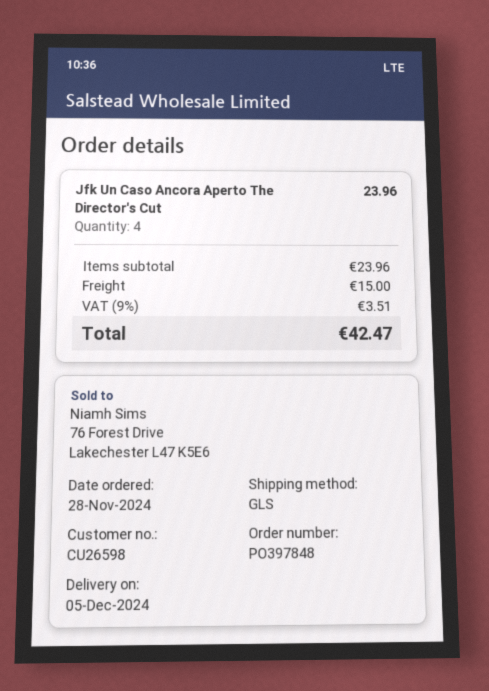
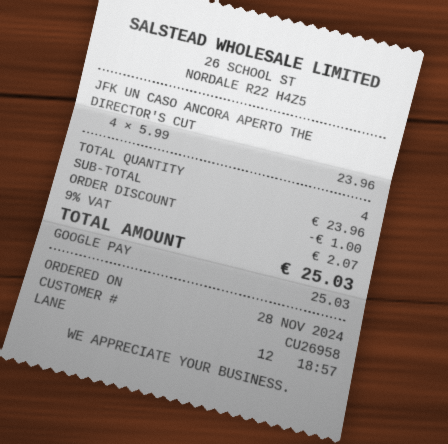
customer number: CU26598 -> CU26958
discount: none -> 1.00
shipping: 15.00 -> none
tax: 9% = 3.51 -> 9% = 2.07
total: 42.47 -> 25.03

